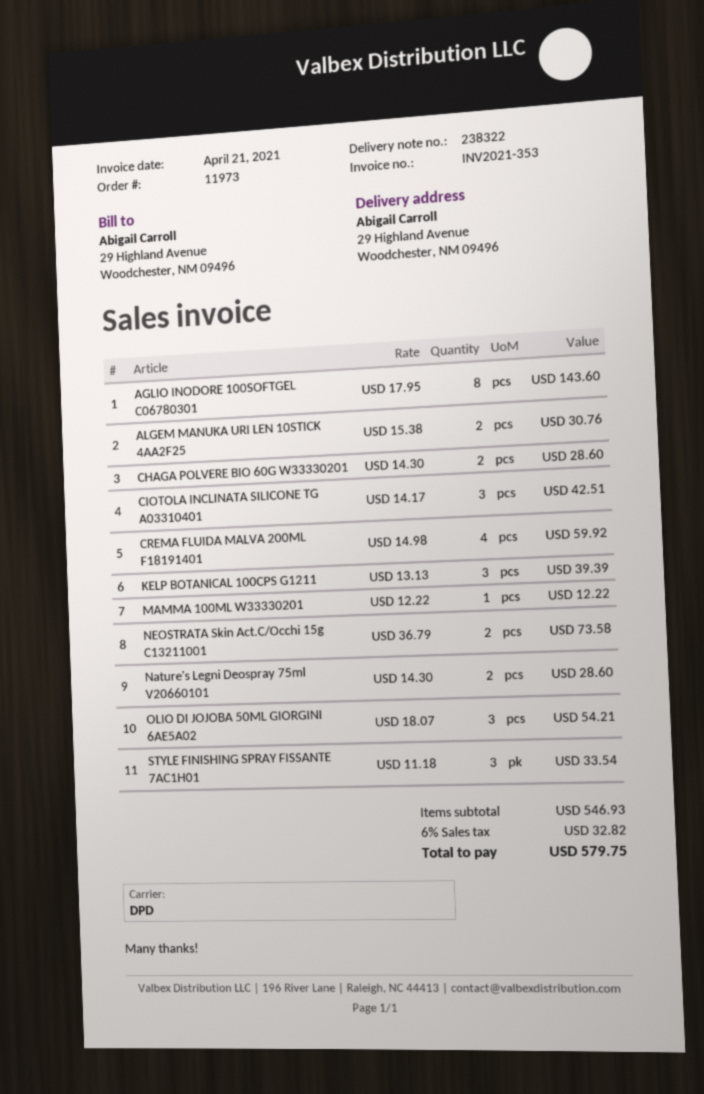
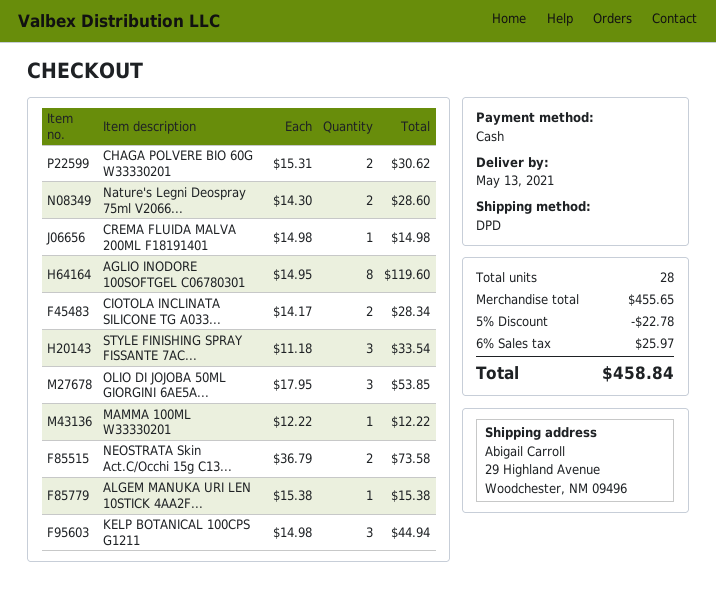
AGLIO INODORE 100SOFTGEL C06780301: 8 x 17.95 = 143.60 -> 8 x 14.95 = 119.60
ALGEM MANUKA URI LEN 10STICK 4AA2F25: 2 x 15.38 = 30.76 -> 1 x 15.38 = 15.38
CHAGA POLVERE BIO 60G W33330201: 2 x 14.30 = 28.60 -> 2 x 15.31 = 30.62
CIOTOLA INCLINATA SILICONE TG A03310401: 3 x 14.17 = 42.51 -> 2 x 14.17 = 28.34
CREMA FLUIDA MALVA 200ML F18191401: 4 x 14.98 = 59.92 -> 1 x 14.98 = 14.98
KELP BOTANICAL 100CPS G1211: 3 x 13.13 = 39.39 -> 3 x 14.98 = 44.94
OLIO DI JOJOBA 50ML GIORGINI 6AE5A02: 3 x 18.07 = 54.21 -> 3 x 17.95 = 53.85
subtotal: 546.93 -> 455.65
discount: none -> 5% = 22.78
tax: 6% = 32.82 -> 6% = 25.97
total: 579.75 -> 458.84

